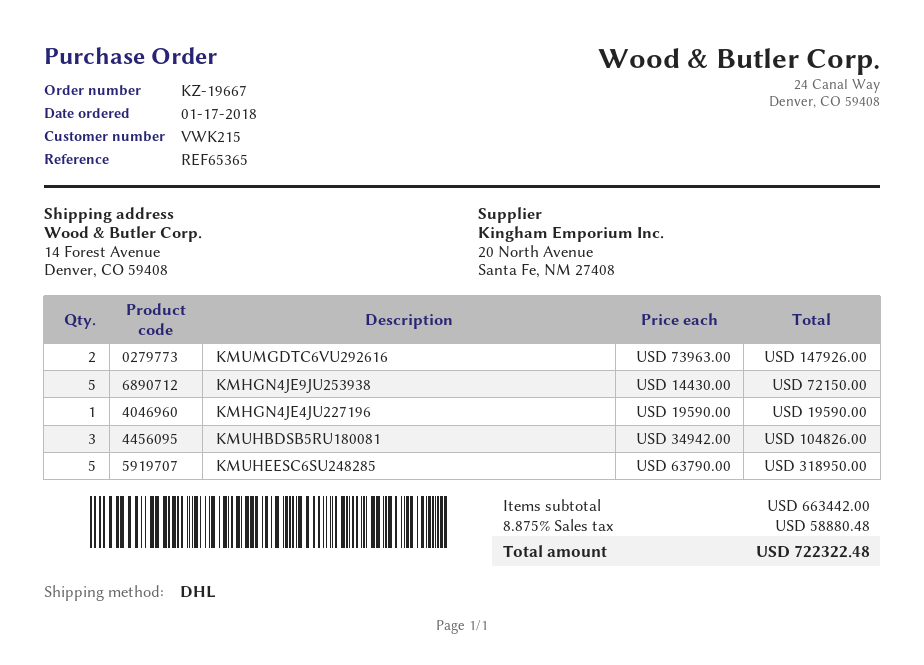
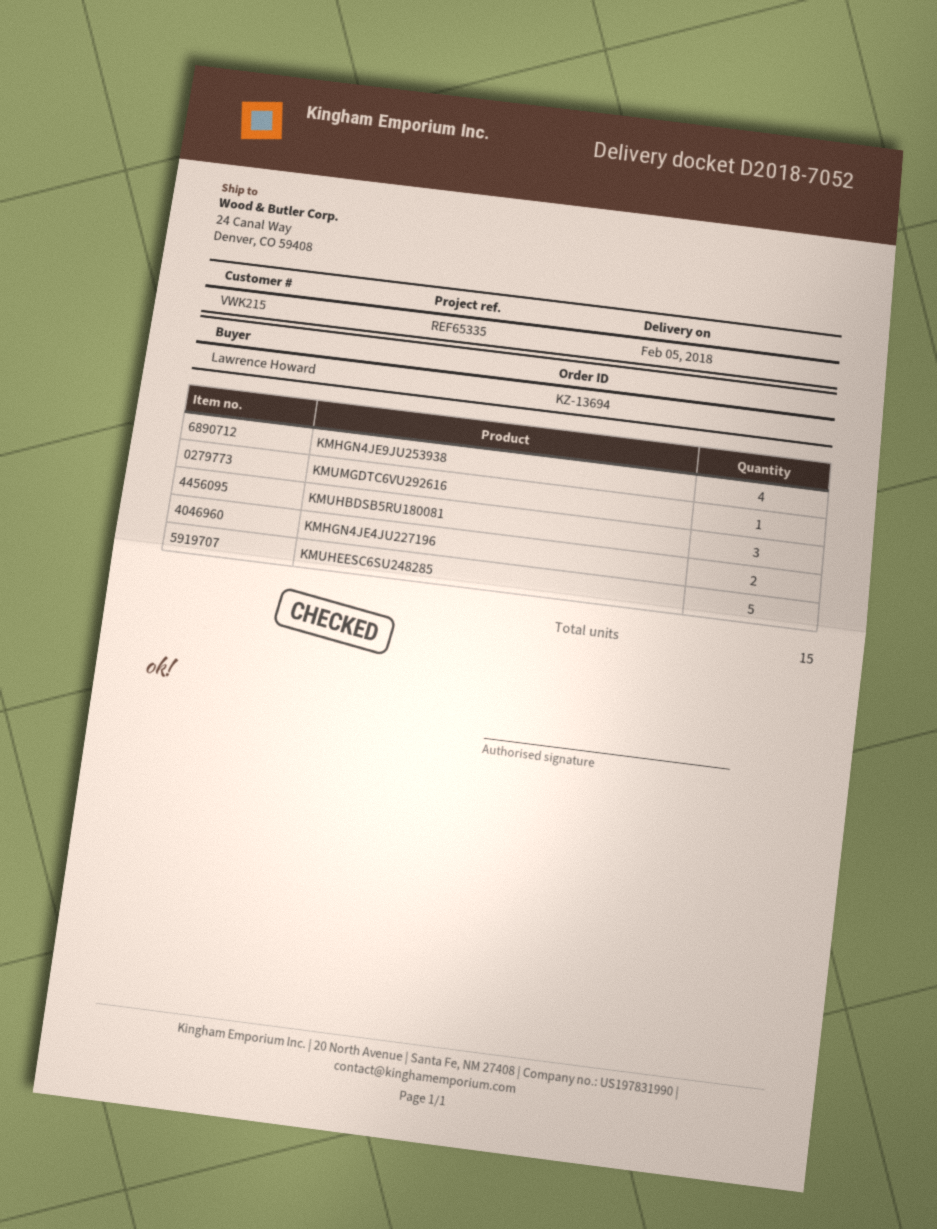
order number: KZ-19667 -> KZ-13694
reference: REF65365 -> REF65335
ship to: 14 Forest Avenue, Denver, CO 59408 -> 24 Canal Way, Denver, CO 59408
KMUMGDTC6VU292616: 2 -> 1
KMHGN4JE9JU253938: 5 -> 4
KMHGN4JE4JU227196: 1 -> 2

